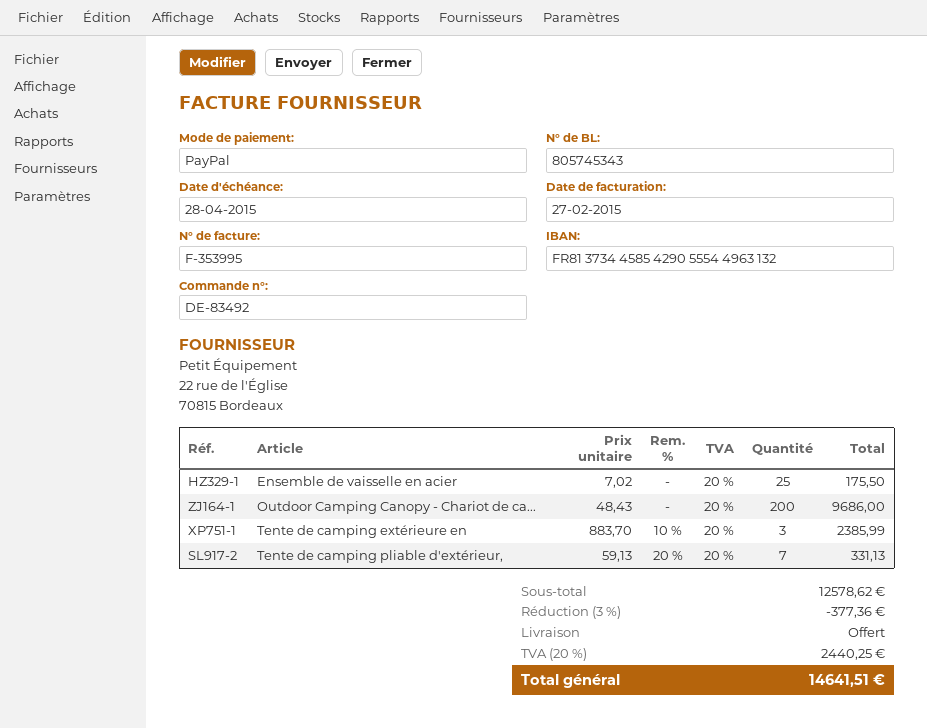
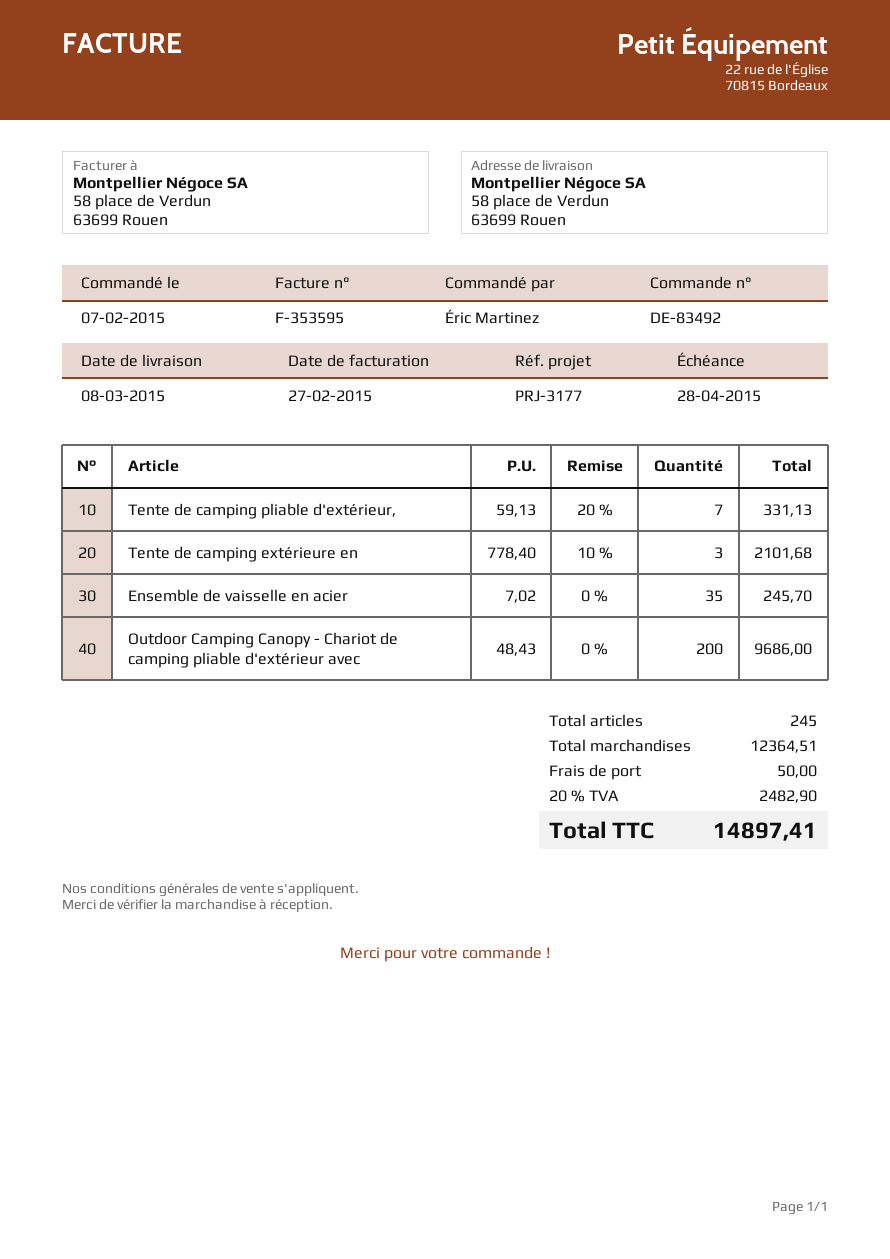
invoice number: F-353995 -> F-353595
Ensemble de vaisselle en acier: 25 x 7.02 = 175.50 -> 35 x 7.02 = 245.70
Tente de camping extérieure en: 3 x 883.70 - 10% = 2385.99 -> 3 x 778.40 - 10% = 2101.68
subtotal: 12578.62 -> 12364.51
discount: 3% = 377.36 -> none
shipping: 0.00 -> 50.00
tax: 20% = 2440.25 -> 20% = 2482.90
total: 14641.51 -> 14897.41

